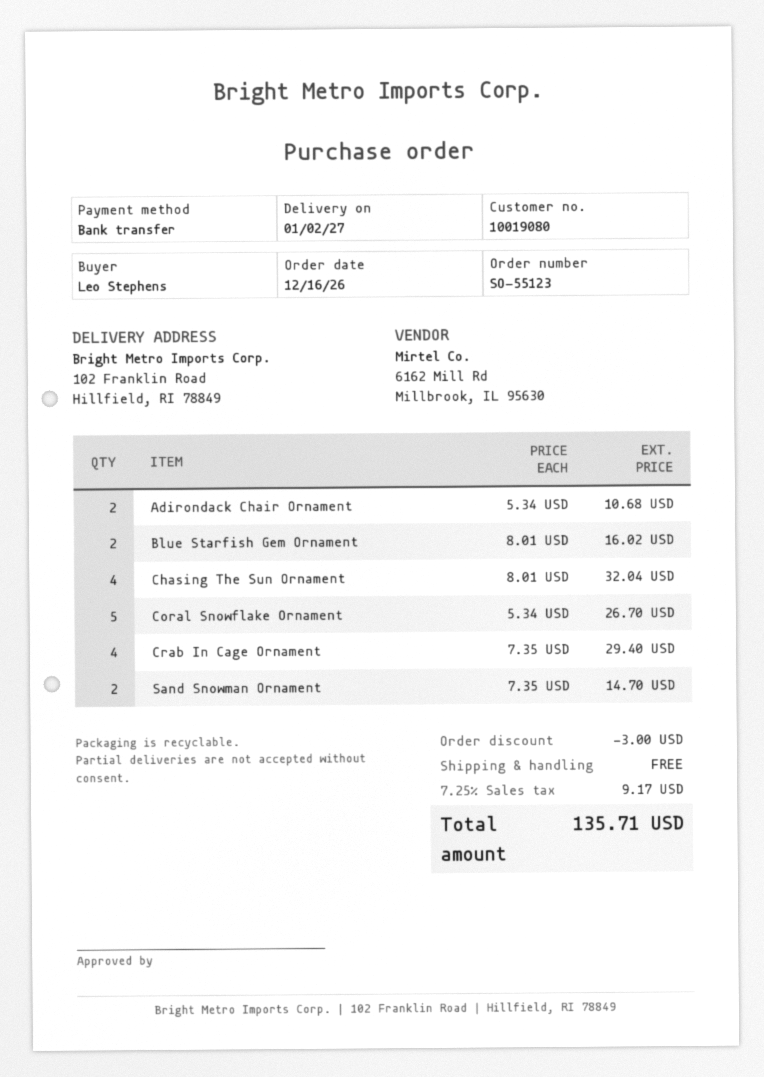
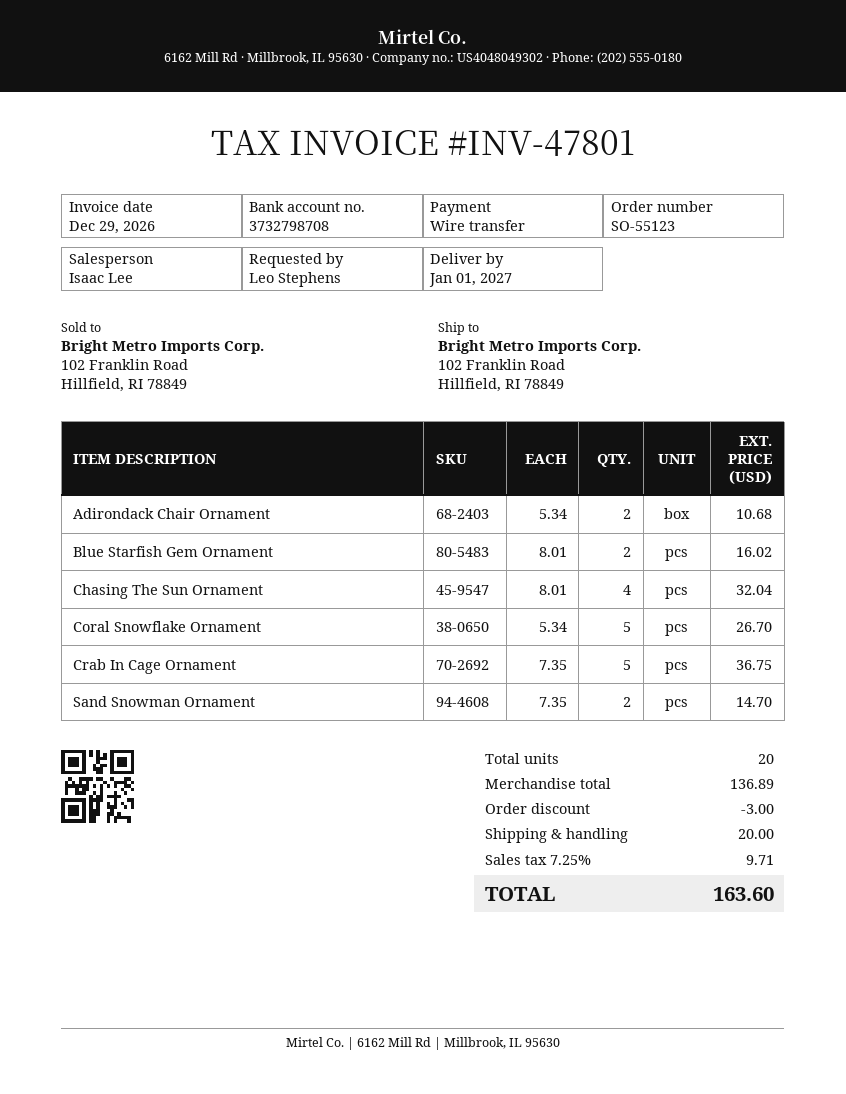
delivery date: 2027-01-02 -> 2027-01-01
Crab In Cage Ornament: 4 x 7.35 = 29.40 -> 5 x 7.35 = 36.75
shipping: 0.00 -> 20.00
tax: 7.25% = 9.17 -> 7.25% = 9.71
total: 135.71 -> 163.60

